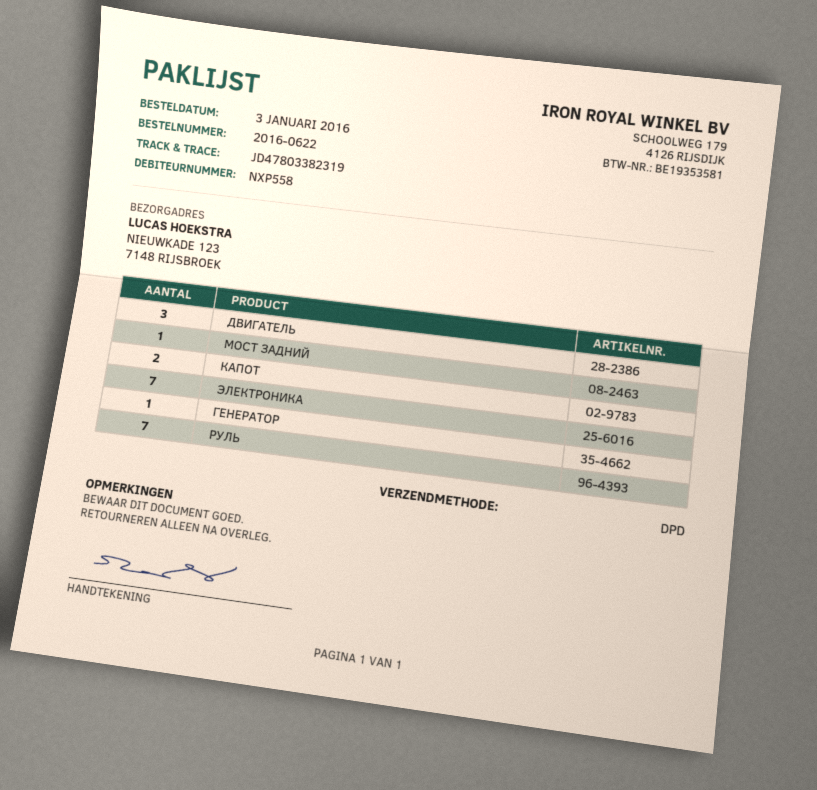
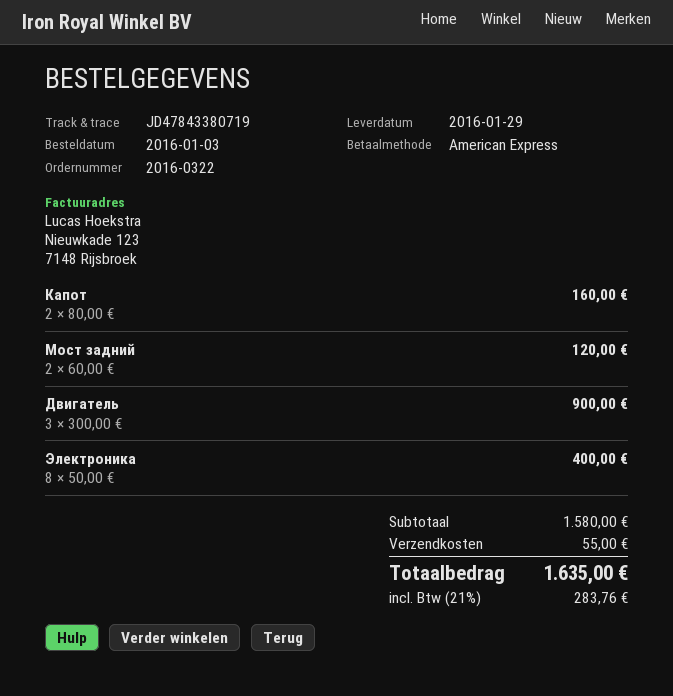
order number: 2016-0622 -> 2016-0322
tracking number: JD47803382319 -> JD47843380719
МОСТ ЗАДНИЙ: 1 -> 2
ЭЛЕКТРОНИКА: 7 -> 8
ГЕНЕРАТОР: 1 -> none
РУЛЬ: 7 -> none

